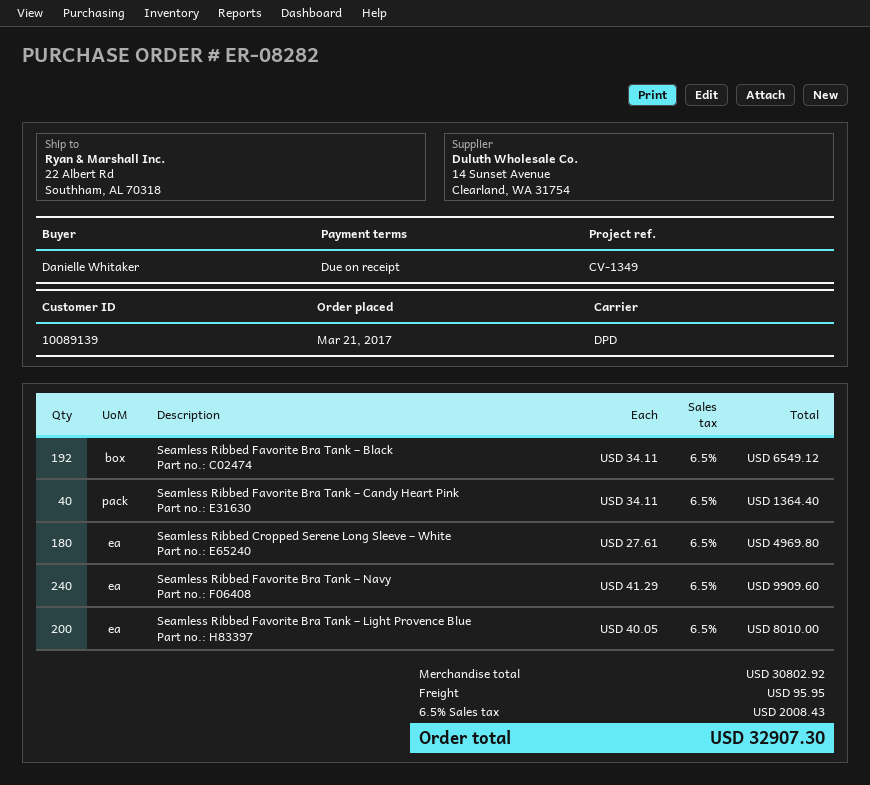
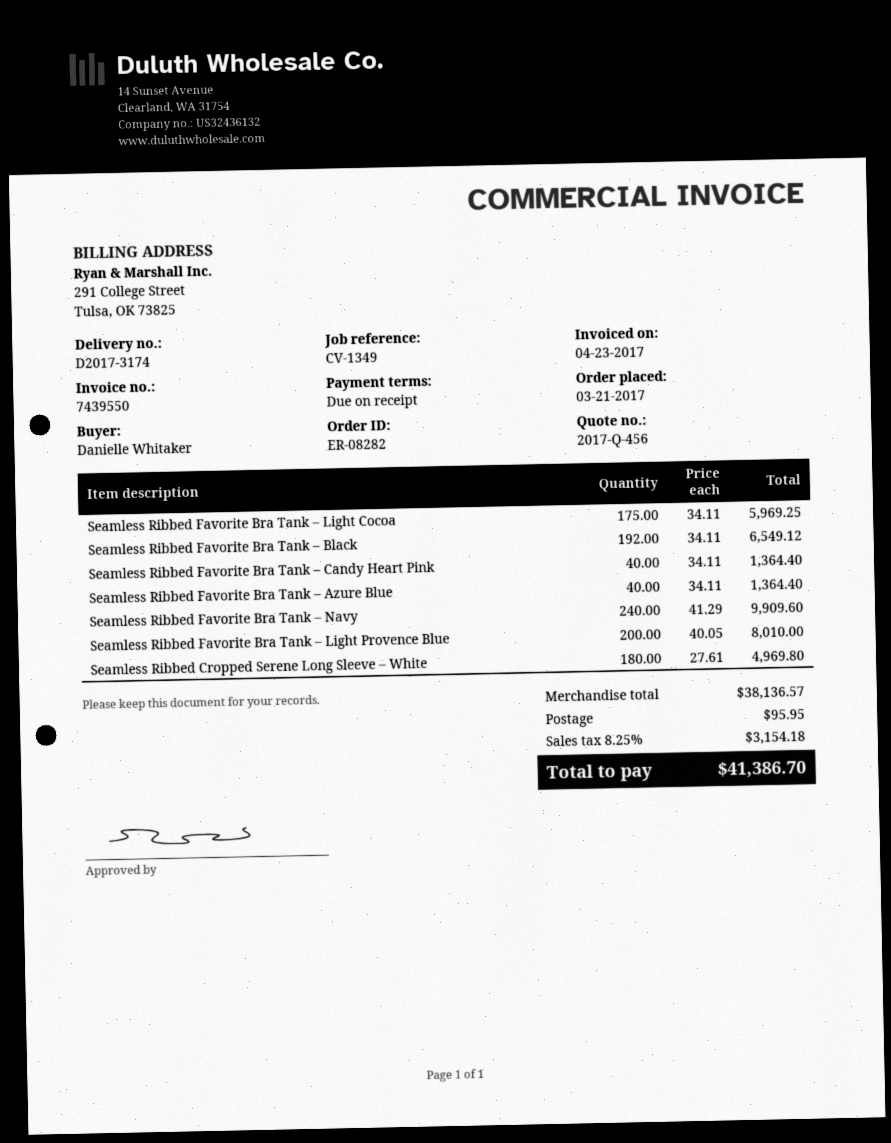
Seamless Ribbed Favorite Bra Tank – Light Cocoa: none -> 175 x 34.11 = 5969.25
Seamless Ribbed Favorite Bra Tank – Azure Blue: none -> 40 x 34.11 = 1364.40
subtotal: 30802.92 -> 38136.57
tax: 6.5% = 2008.43 -> 8.25% = 3154.18
total: 32907.30 -> 41386.70

